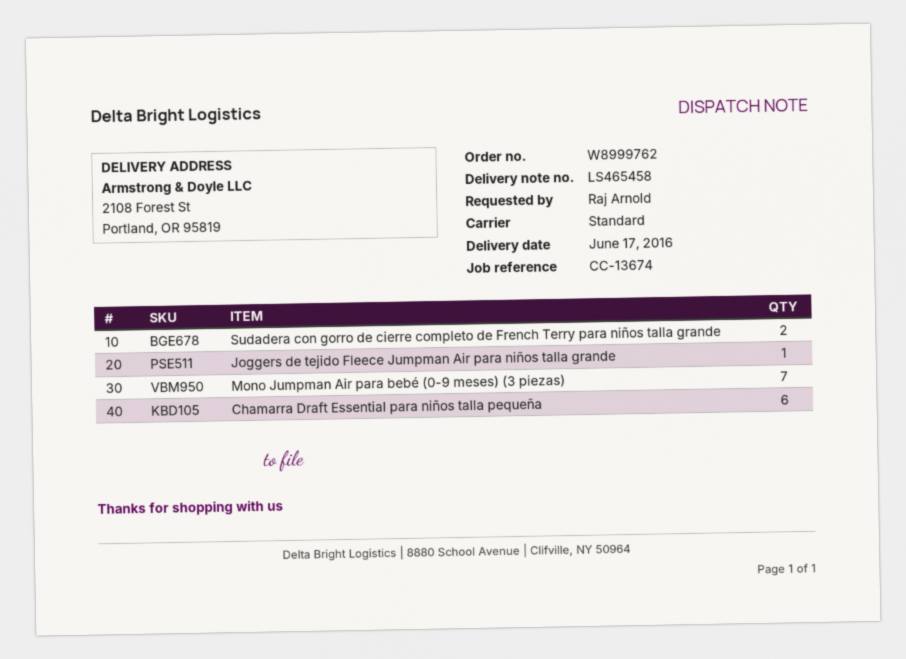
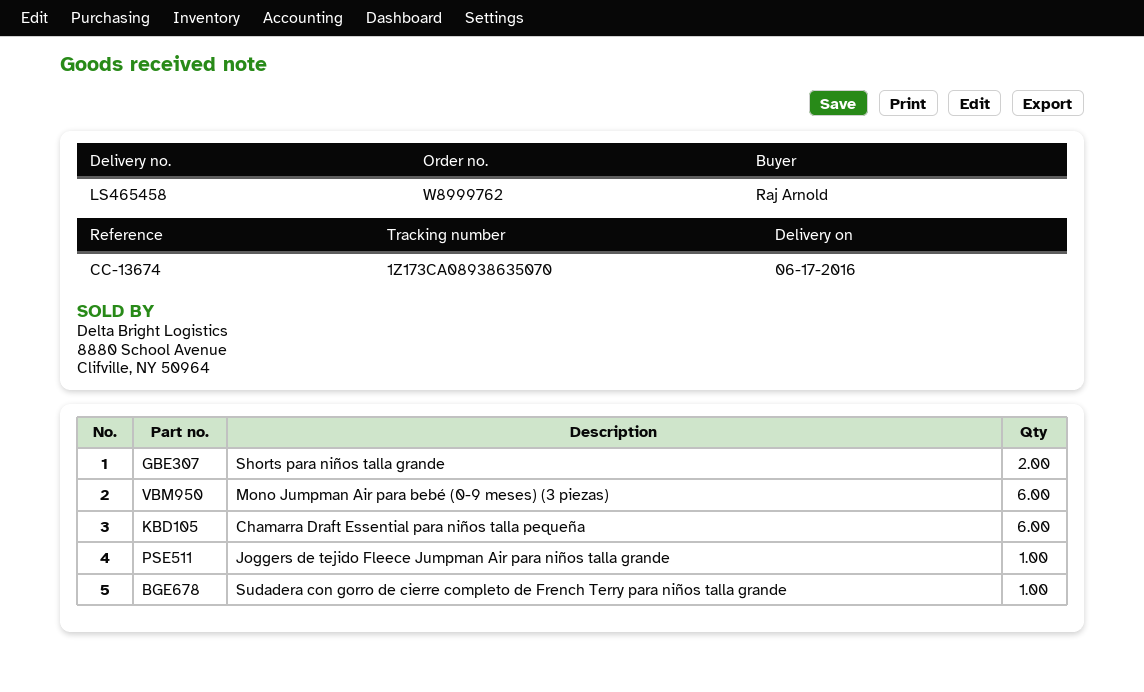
Sudadera con gorro de cierre completo de French Terry para niños talla grande: 2 -> 1
Mono Jumpman Air para bebé (0-9 meses) (3 piezas): 7 -> 6
Shorts para niños talla grande: none -> 2

